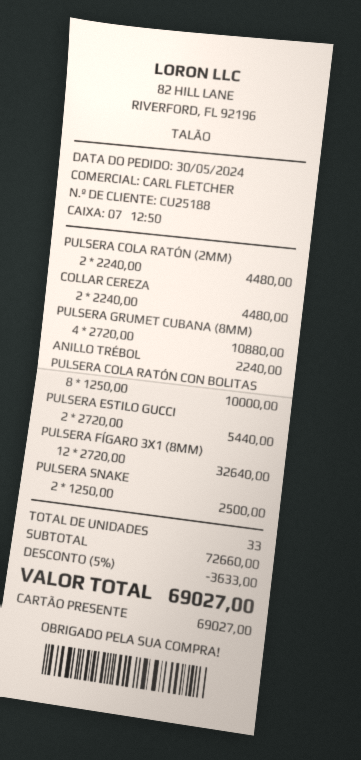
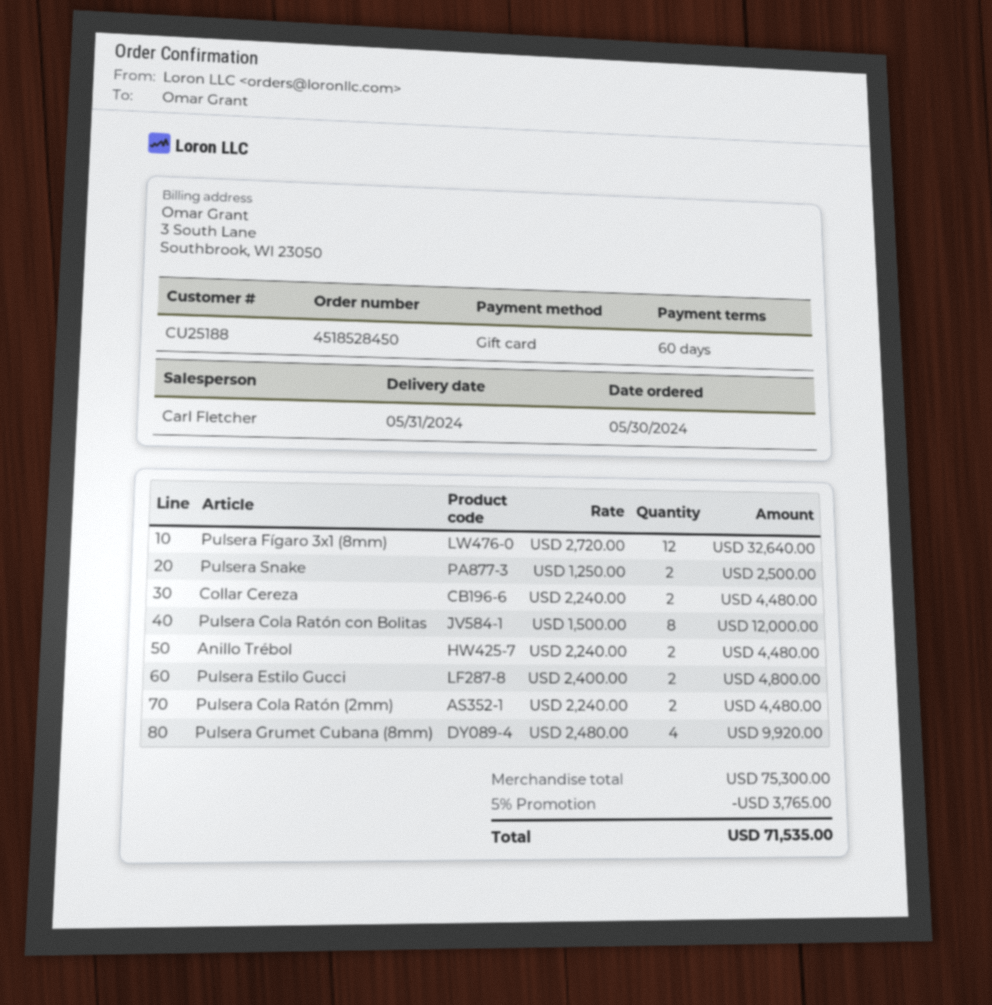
PULSERA GRUMET CUBANA (8MM): 4 x 2720.00 = 10880.00 -> 4 x 2480.00 = 9920.00
ANILLO TRÉBOL: 1 x 2240.00 = 2240.00 -> 2 x 2240.00 = 4480.00
PULSERA COLA RATÓN CON BOLITAS: 8 x 1250.00 = 10000.00 -> 8 x 1500.00 = 12000.00
PULSERA ESTILO GUCCI: 2 x 2720.00 = 5440.00 -> 2 x 2400.00 = 4800.00
subtotal: 72660.00 -> 75300.00
discount: 5% = 3633.00 -> 5% = 3765.00
total: 69027.00 -> 71535.00

